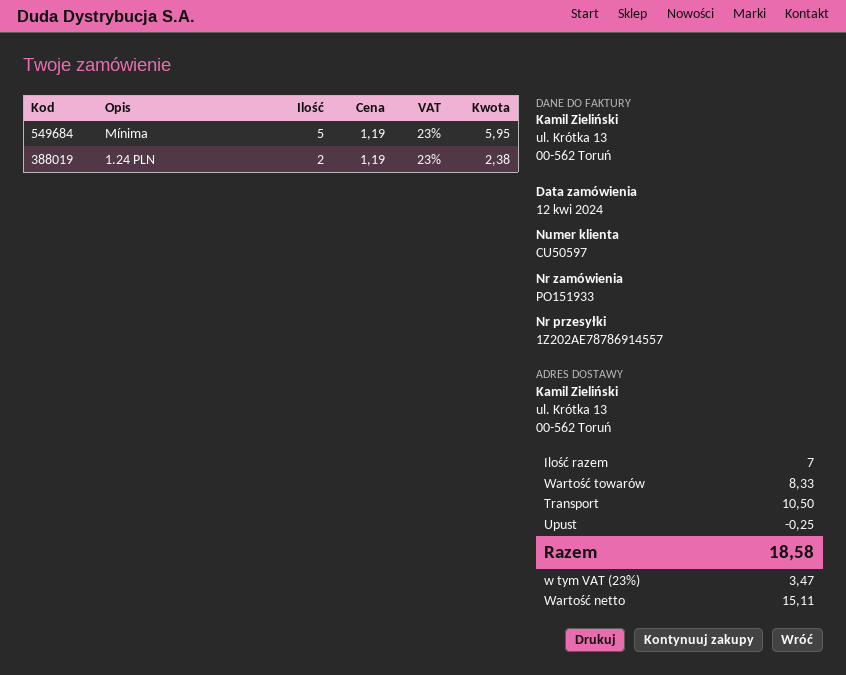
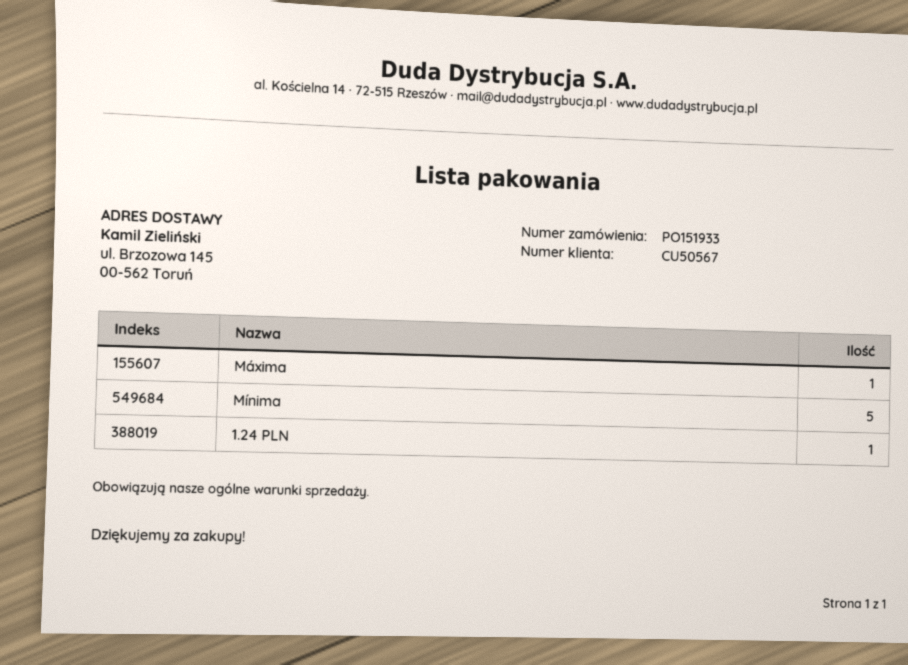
customer number: CU50597 -> CU50567
ship to: ul. Krótka 13, 00-562 Toruń -> ul. Brzozowa 145, 00-562 Toruń
1.24 PLN: 2 -> 1
Máxima: none -> 1

